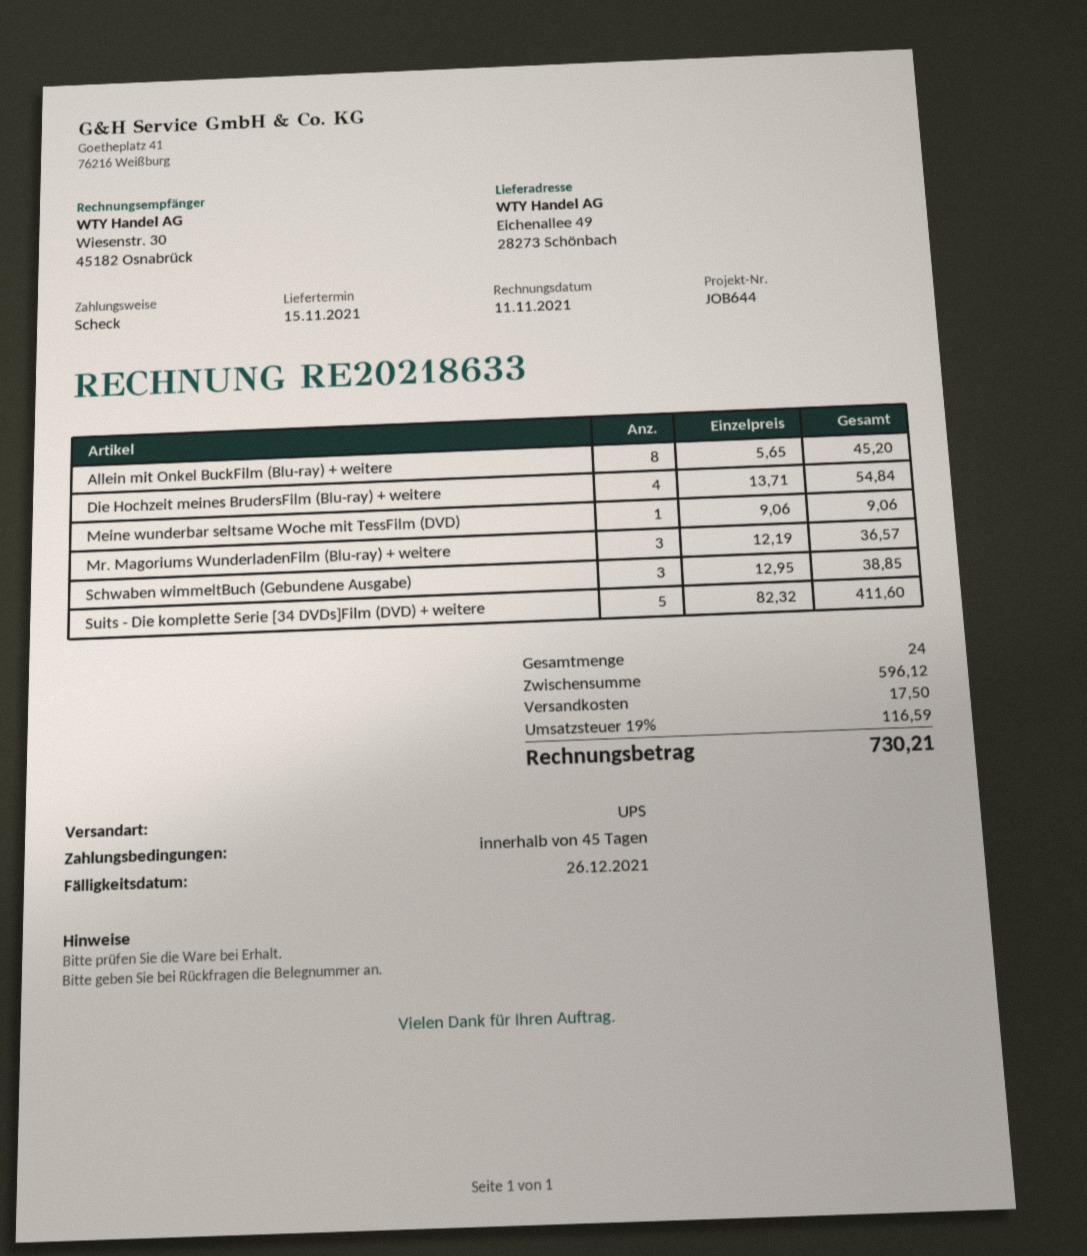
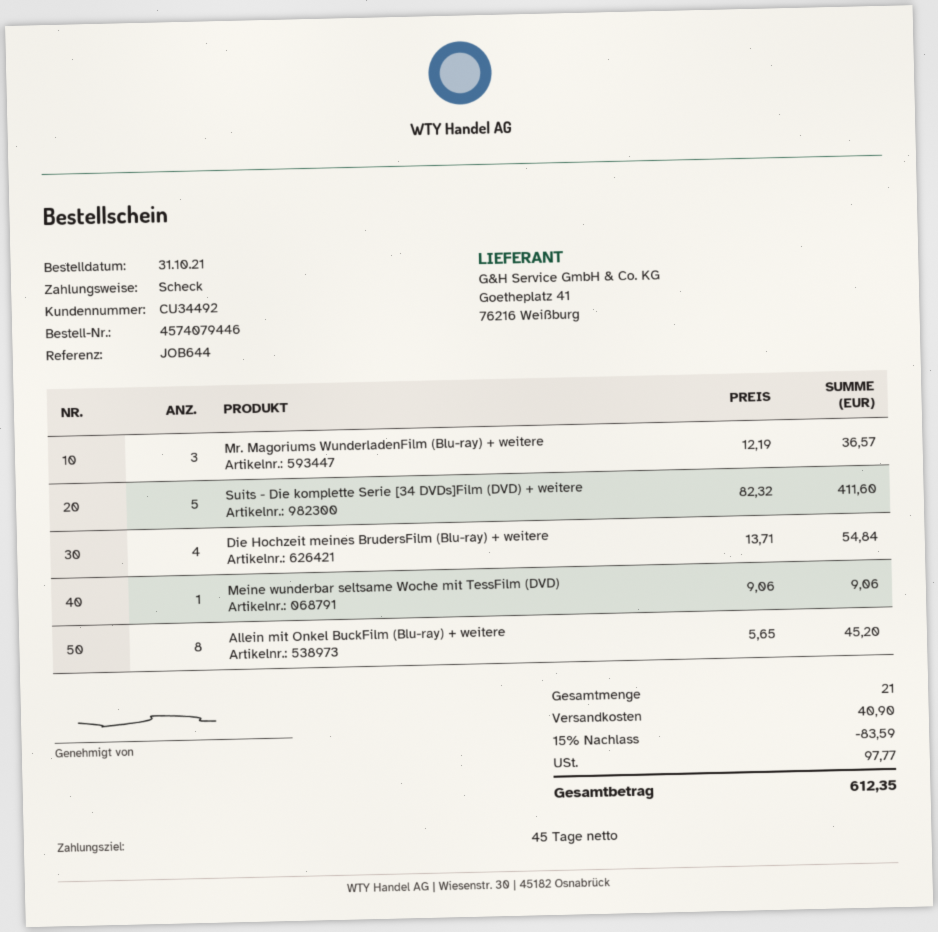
Schwaben wimmeltBuch (Gebundene Ausgabe): 3 x 12.95 = 38.85 -> none
total quantity: 24 -> 21
discount: none -> 15% = 83.59
shipping: 17.50 -> 40.90
tax: 116.59 -> 97.77
total: 730.21 -> 612.35

